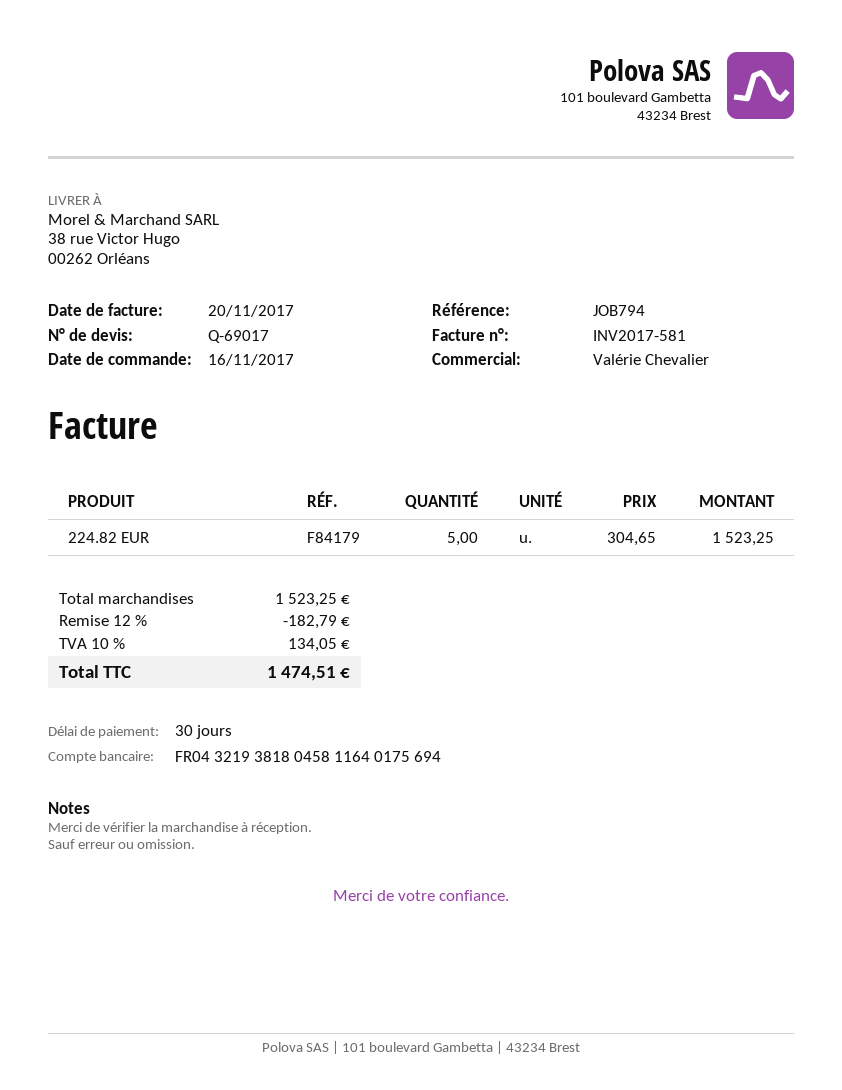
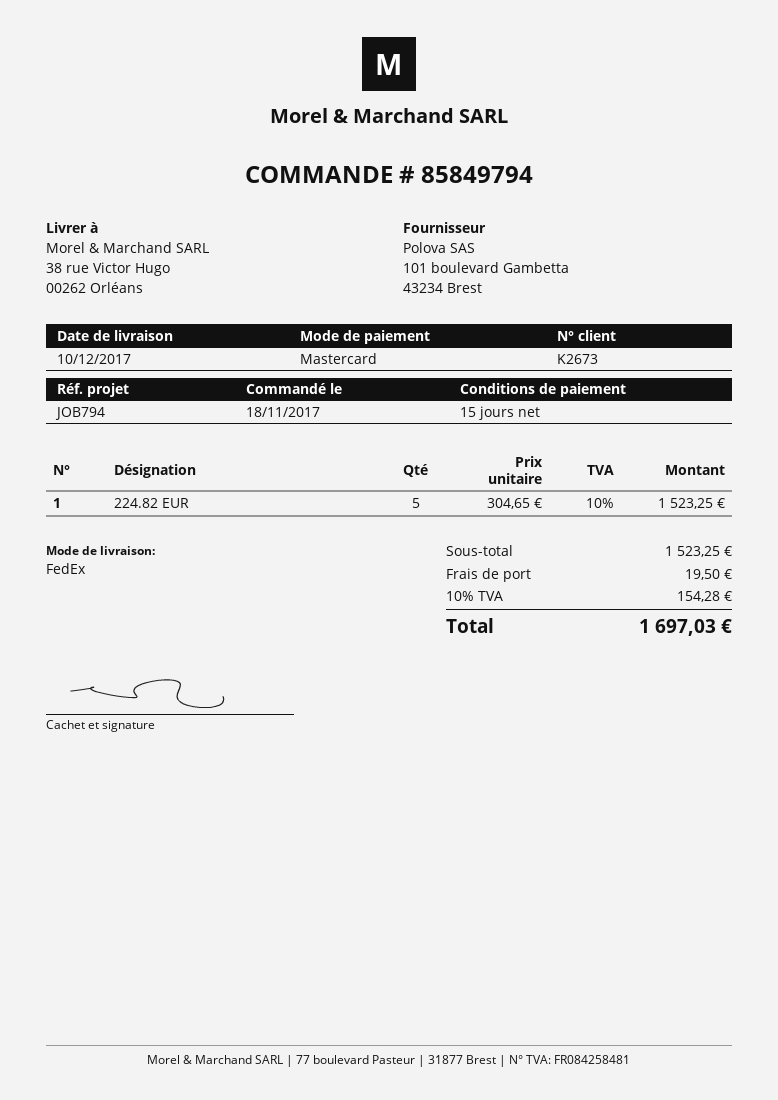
order date: 2017-11-16 -> 2017-11-18
payment terms: 30 days -> 15 days
discount: 12% = 182.79 -> none
shipping: none -> 19.50
tax: 10% = 134.05 -> 10% = 154.28
total: 1474.51 -> 1697.03

